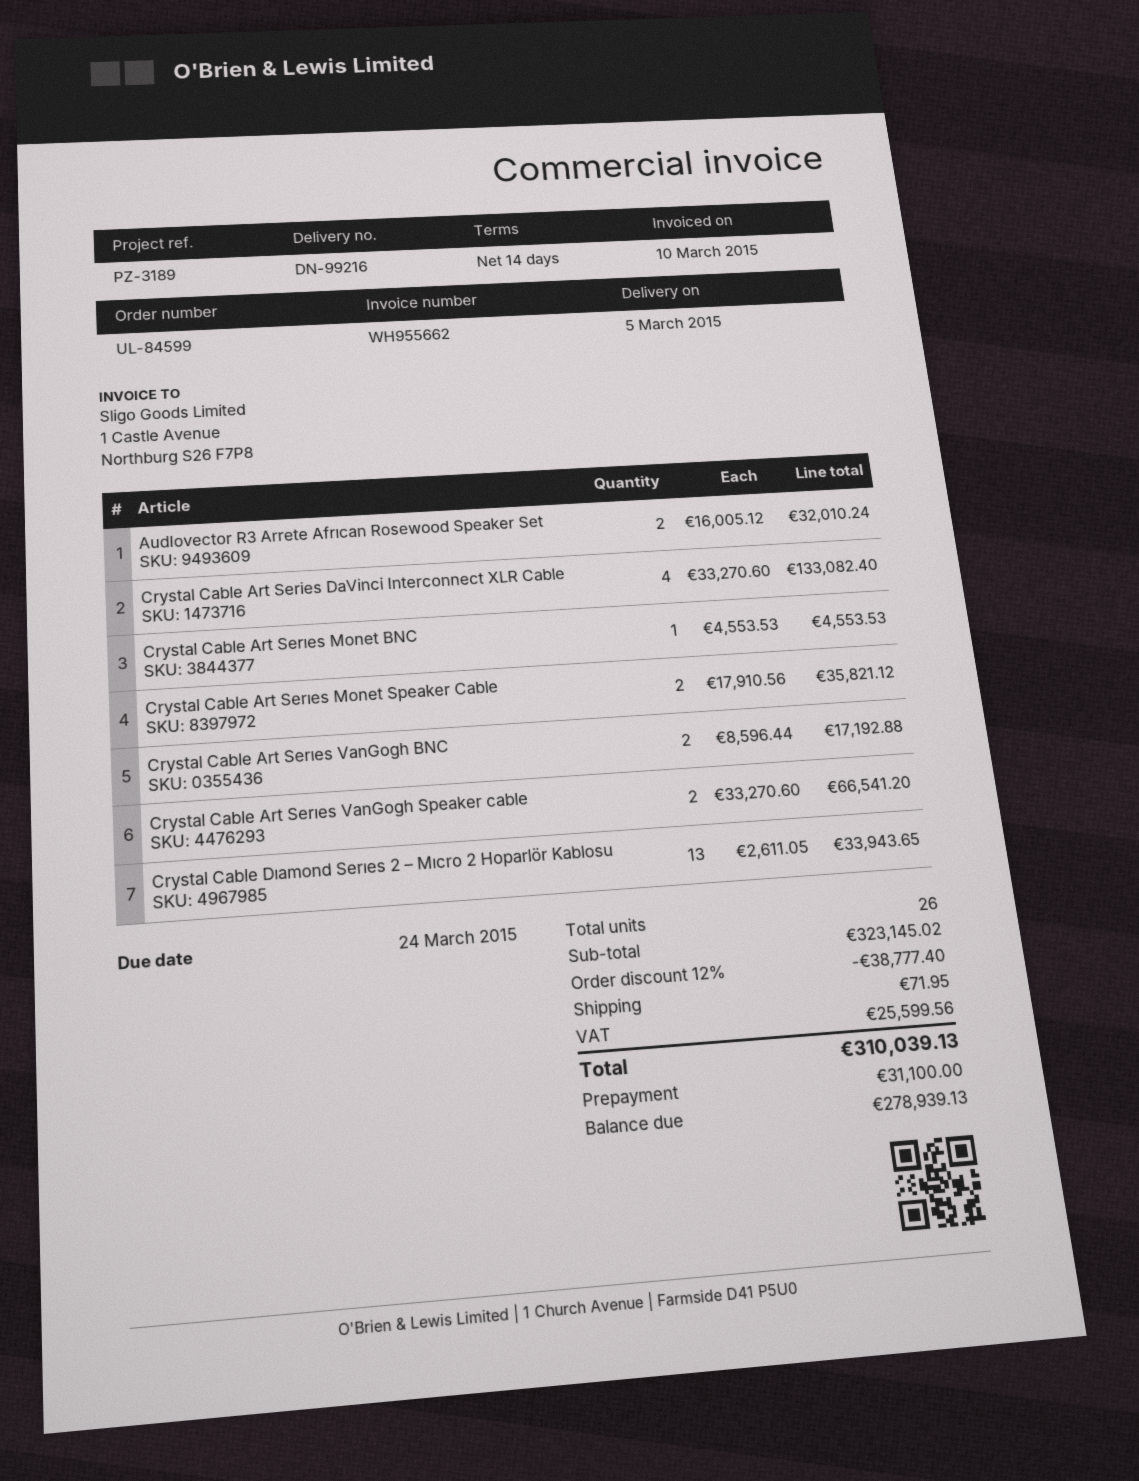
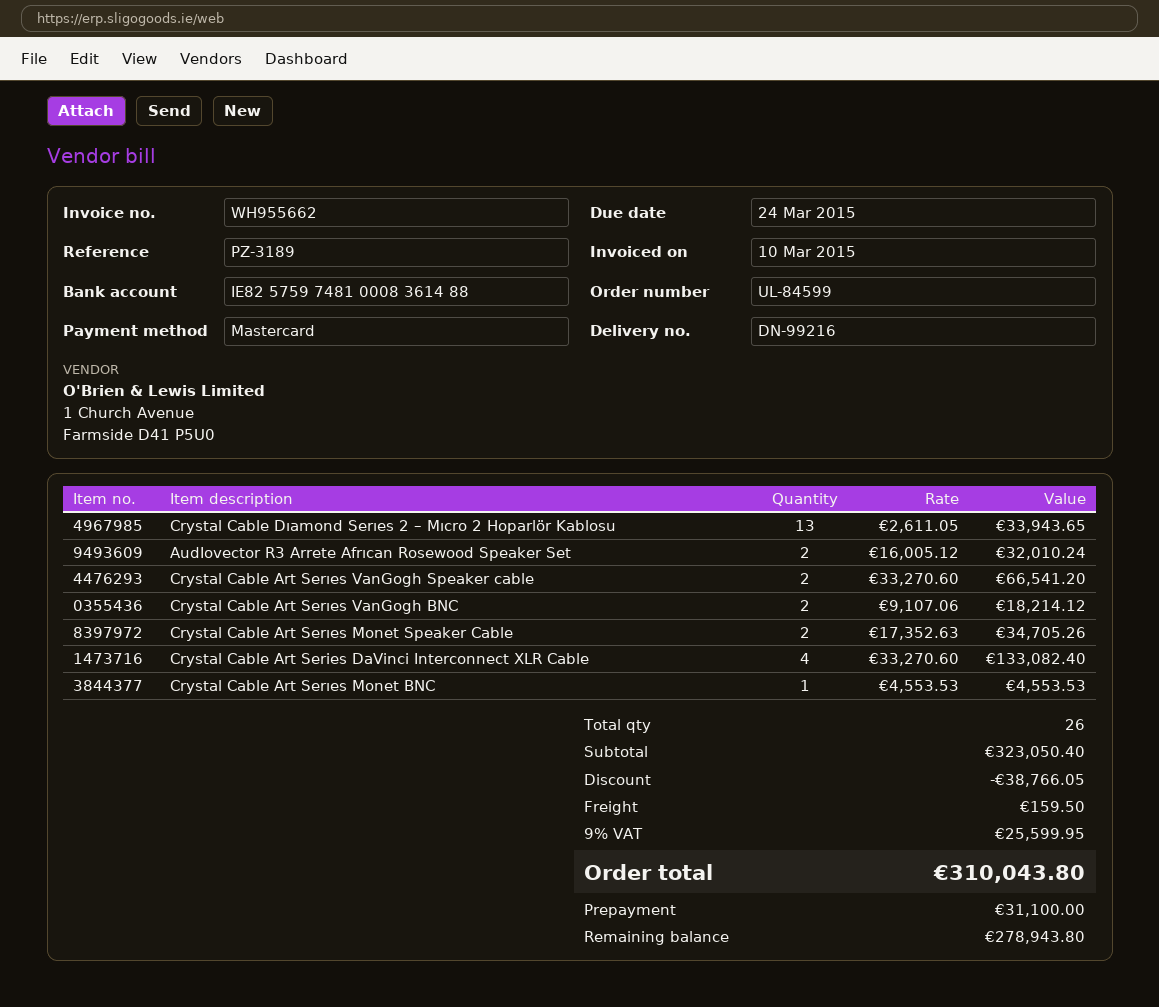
Crystal Cable Art Serıes Monet Speaker Cable: 2 x 17910.56 = 35821.12 -> 2 x 17352.63 = 34705.26
Crystal Cable Art Serıes VanGogh BNC: 2 x 8596.44 = 17192.88 -> 2 x 9107.06 = 18214.12
subtotal: 323145.02 -> 323050.40
discount: 38777.40 -> 38766.05
shipping: 71.95 -> 159.50
tax: 25599.56 -> 25599.95
total: 310039.13 -> 310043.80
balance: 278939.13 -> 278943.80

